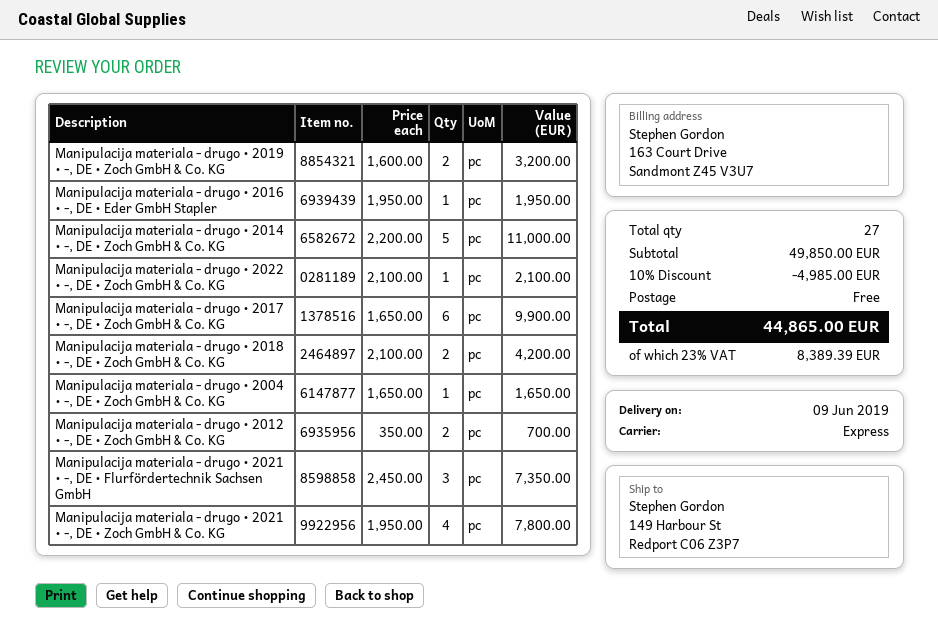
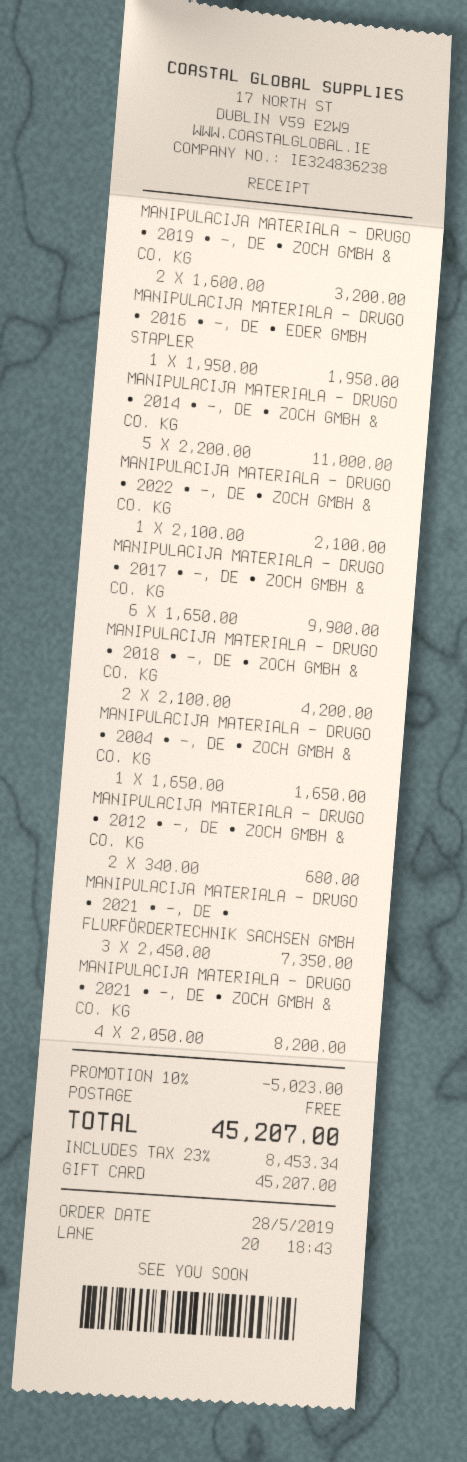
Manipulacija materiala - drugo • 2012 • -, DE • Zoch GmbH & Co. KG: 2 x 350.00 = 700.00 -> 2 x 340.00 = 680.00
Manipulacija materiala - drugo • 2021 • -, DE • Zoch GmbH & Co. KG: 4 x 1950.00 = 7800.00 -> 4 x 2050.00 = 8200.00
discount: 10% = 4985.00 -> 10% = 5023.00
tax: 23% = 8389.39 -> 23% = 8453.34
total: 44865.00 -> 45207.00

